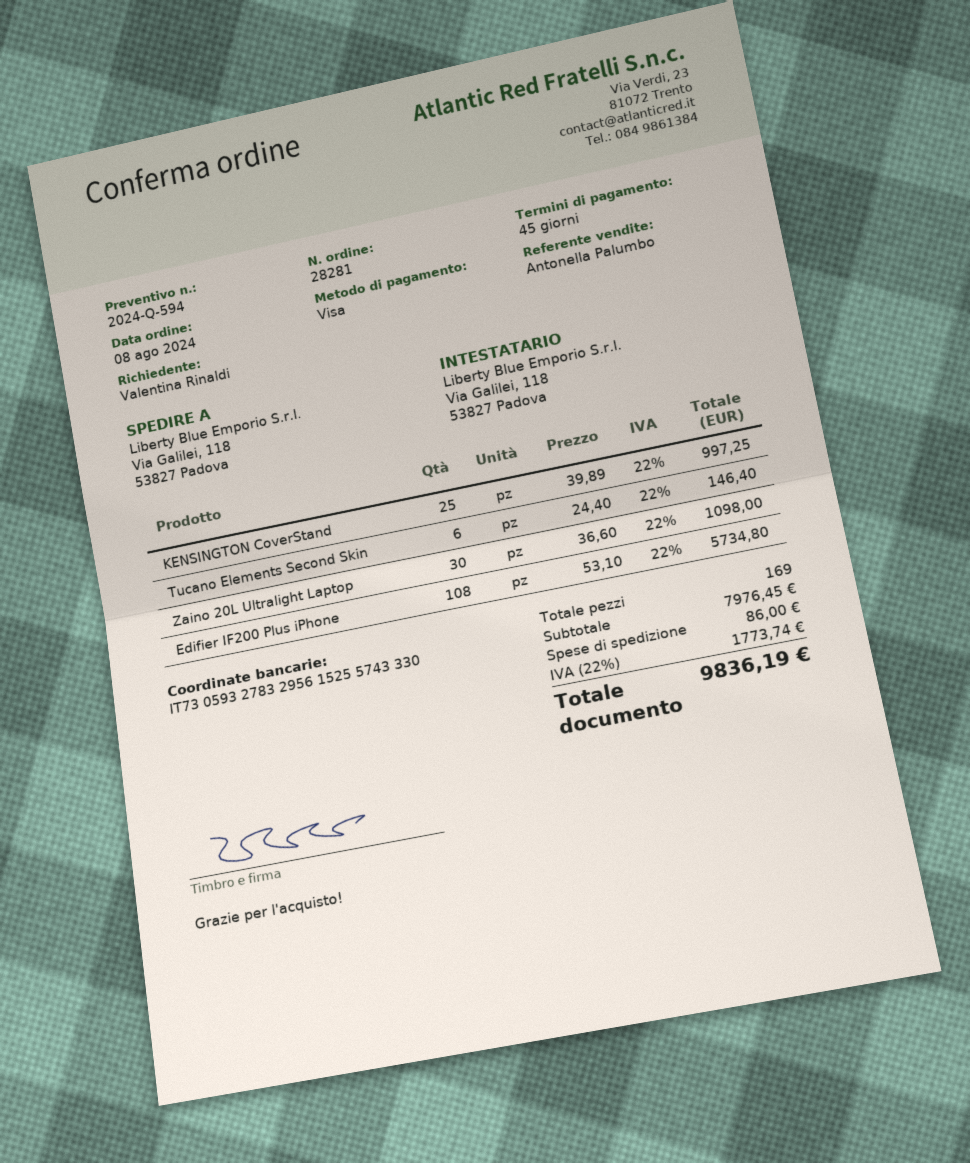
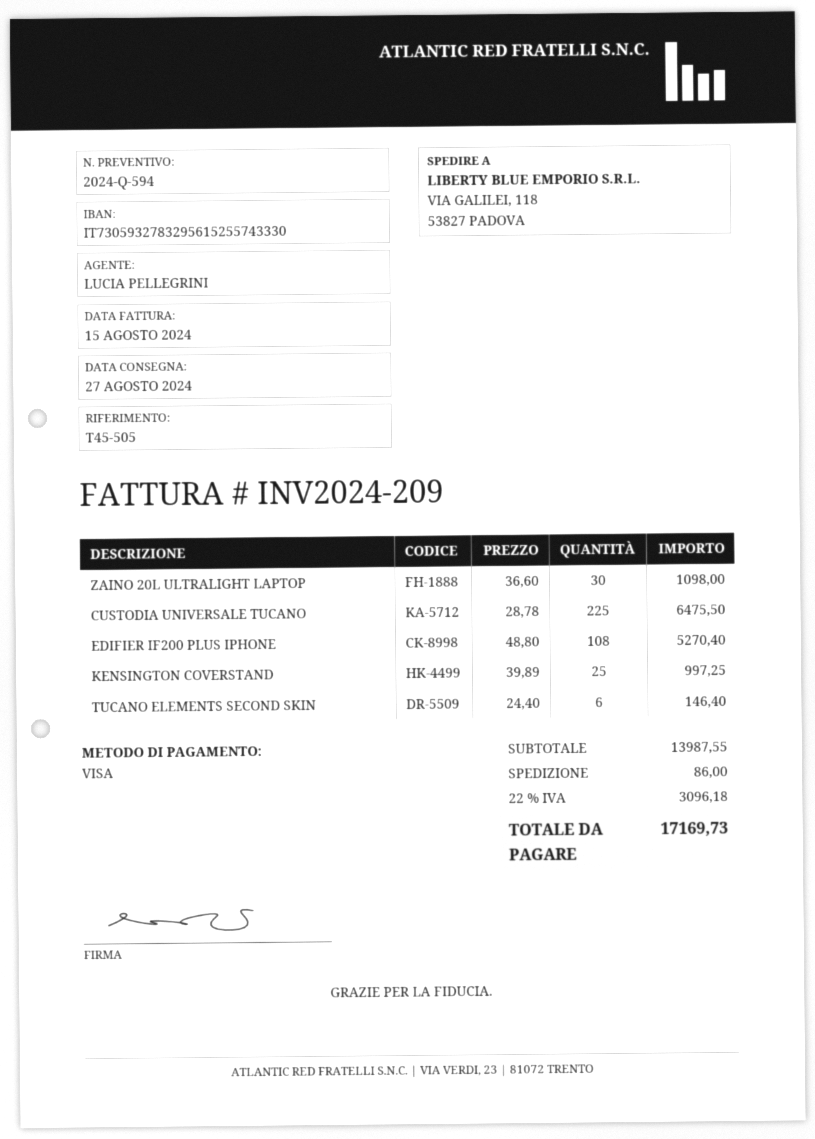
sales rep: Antonella Palumbo -> LUCIA PELLEGRINI
Edifier IF200 Plus iPhone: 108 x 53.10 = 5734.80 -> 108 x 48.80 = 5270.40
CUSTODIA UNIVERSALE TUCANO: none -> 225 x 28.78 = 6475.50
subtotal: 7976.45 -> 13987.55
tax: 22% = 1773.74 -> 22% = 3096.18
total: 9836.19 -> 17169.73

